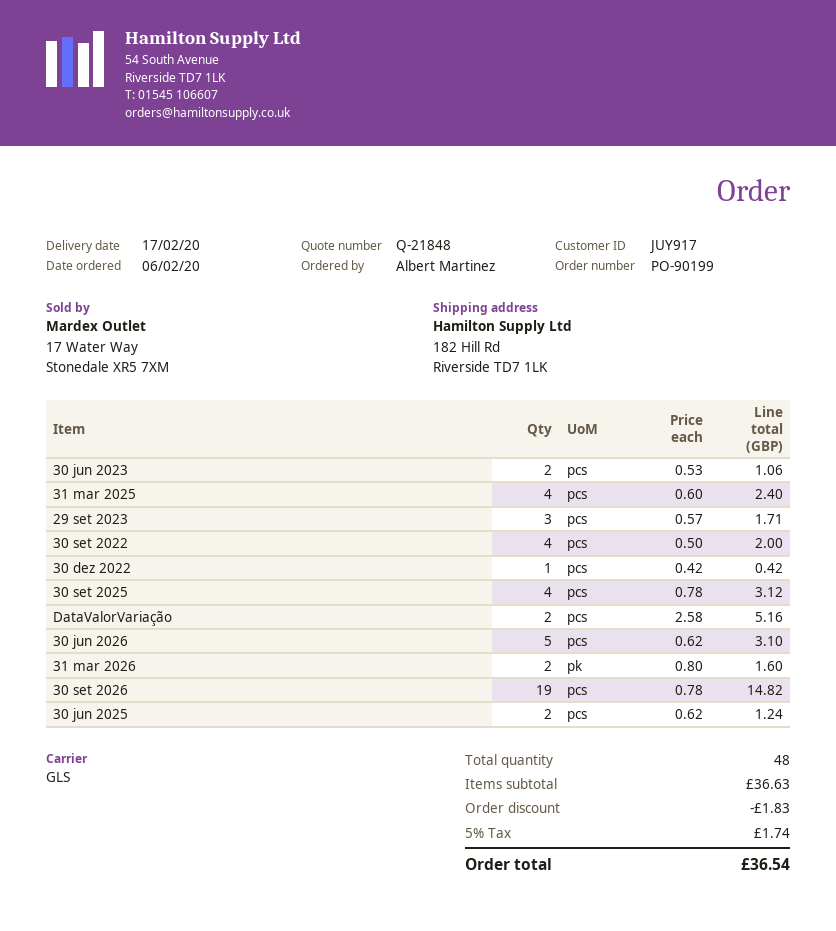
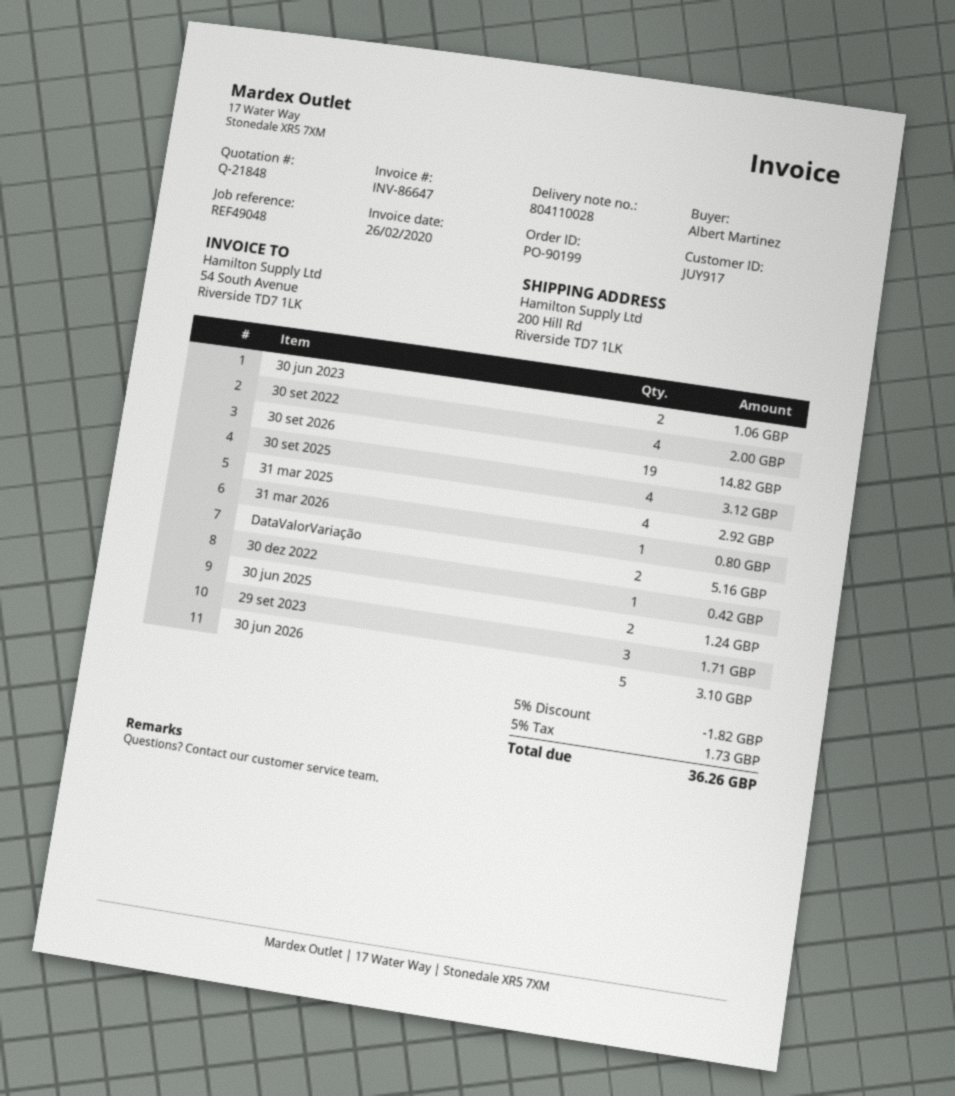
ship to: 182 Hill Rd, Riverside TD7 1LK -> 200 Hill Rd, Riverside TD7 1LK
31 mar 2025: 4 for 2.40 -> 4 for 2.92
31 mar 2026: 2 for 1.60 -> 1 for 0.80
discount: 1.83 -> 1.82
tax: 5% = 1.74 -> 5% = 1.73
total: 36.54 -> 36.26

